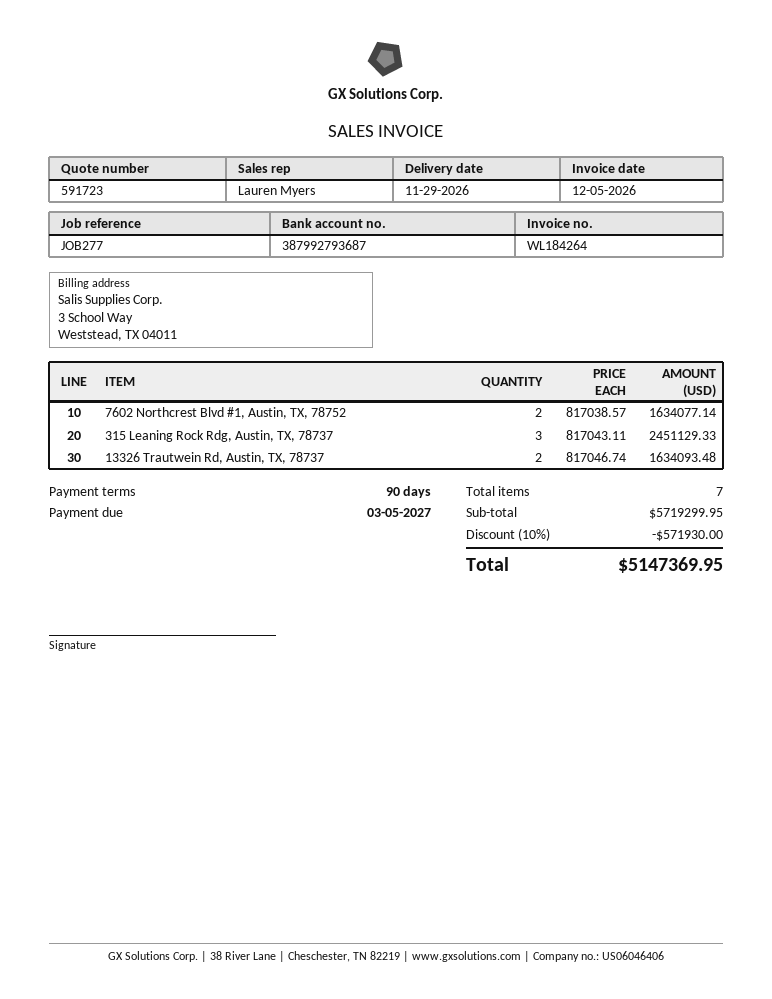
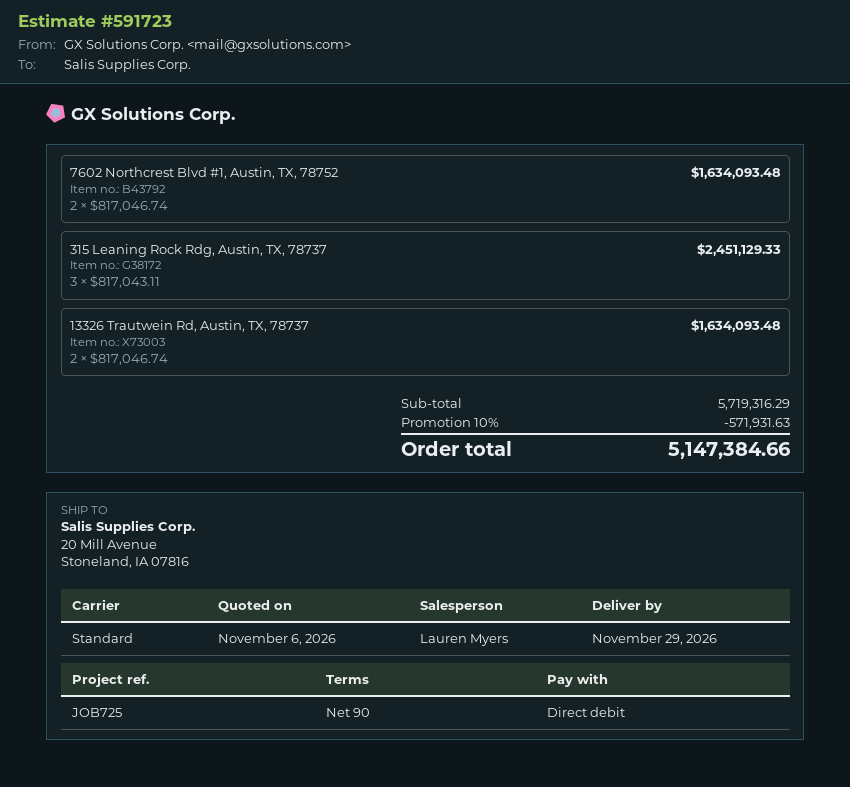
reference: JOB277 -> JOB725
7602 Northcrest Blvd #1, Austin, TX, 78752: 2 x 817038.57 = 1634077.14 -> 2 x 817046.74 = 1634093.48
subtotal: 5719299.95 -> 5719316.29
discount: 10% = 571930.00 -> 10% = 571931.63
total: 5147369.95 -> 5147384.66

